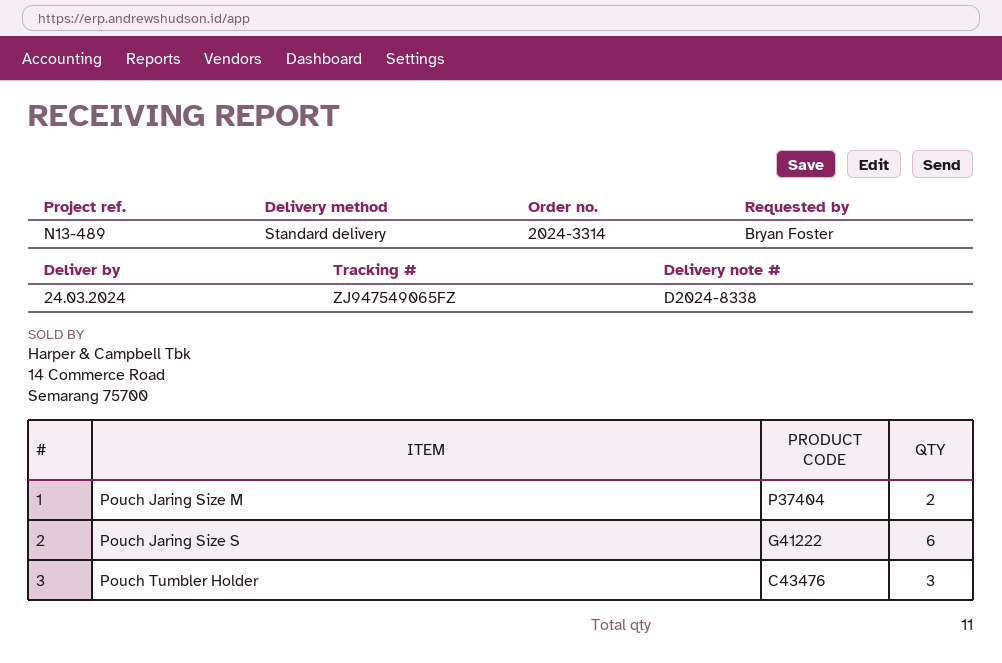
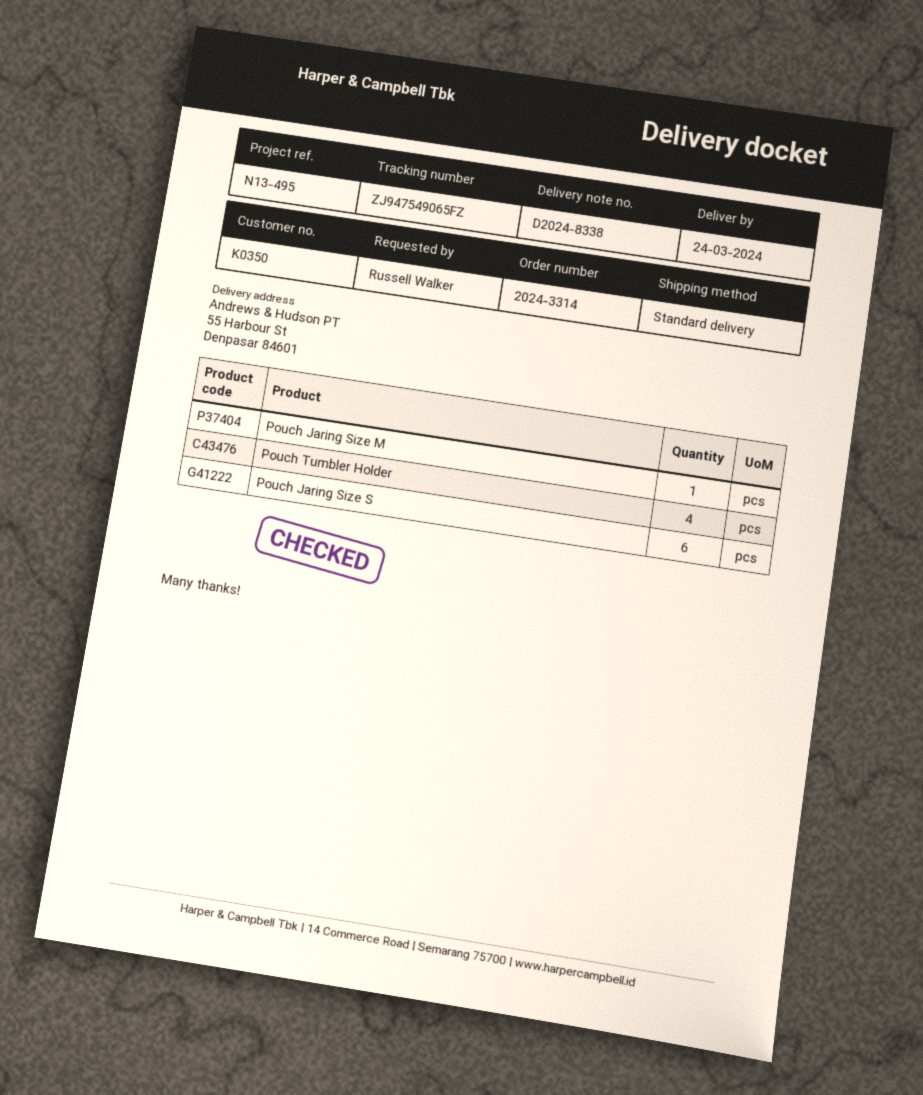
reference: N13-489 -> N13-495
ordered by: Bryan Foster -> Russell Walker
Pouch Jaring Size M: 2 -> 1
Pouch Tumbler Holder: 3 -> 4

